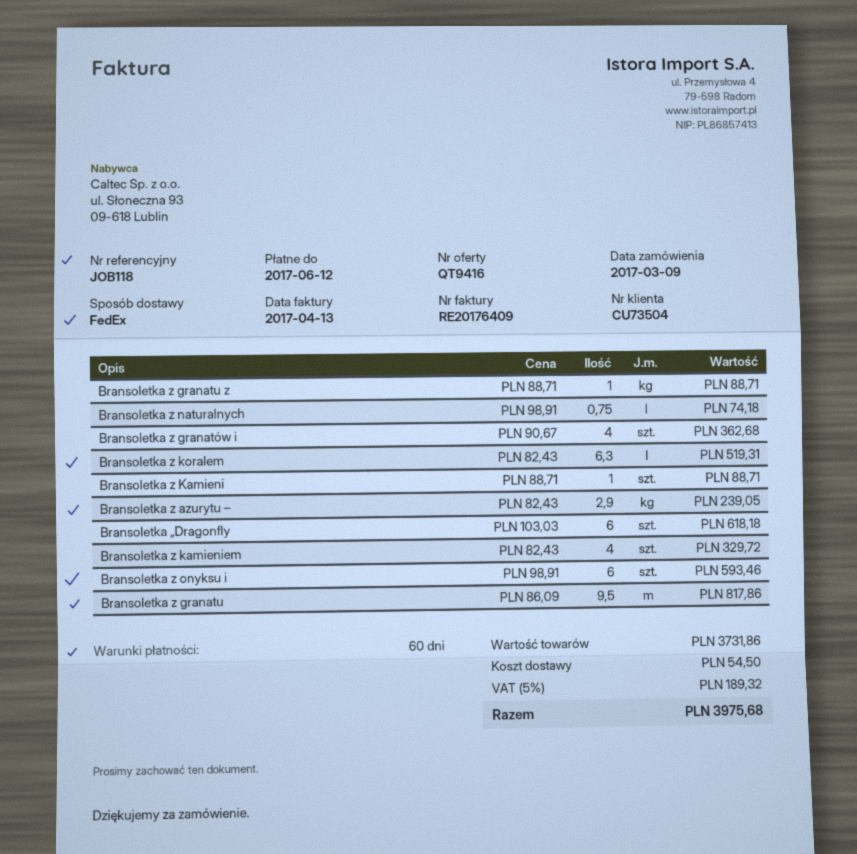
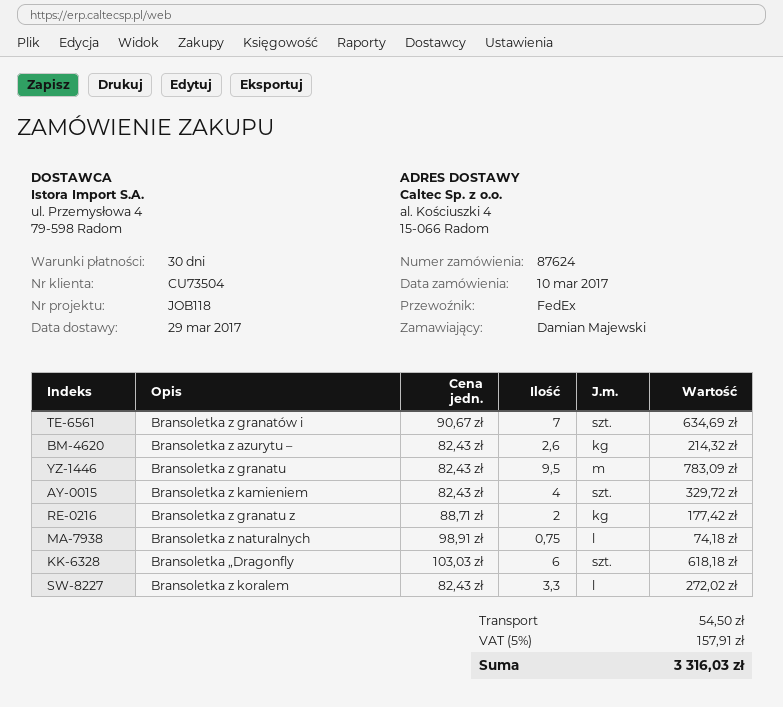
order date: 2017-03-09 -> 2017-03-10
payment terms: 60 days -> 30 days
Bransoletka z granatu z: 1 x 88.71 = 88.71 -> 2 x 88.71 = 177.42
Bransoletka z granatów i: 4 x 90.67 = 362.68 -> 7 x 90.67 = 634.69
Bransoletka z koralem: 6.3 x 82.43 = 519.31 -> 3.3 x 82.43 = 272.02
Bransoletka z Kamieni: 1 x 88.71 = 88.71 -> none
Bransoletka z azurytu –: 2.9 x 82.43 = 239.05 -> 2.6 x 82.43 = 214.32
Bransoletka z onyksu i: 6 x 98.91 = 593.46 -> none
Bransoletka z granatu: 9.5 x 86.09 = 817.86 -> 9.5 x 82.43 = 783.09
tax: 5% = 189.32 -> 5% = 157.91
total: 3975.68 -> 3316.03

